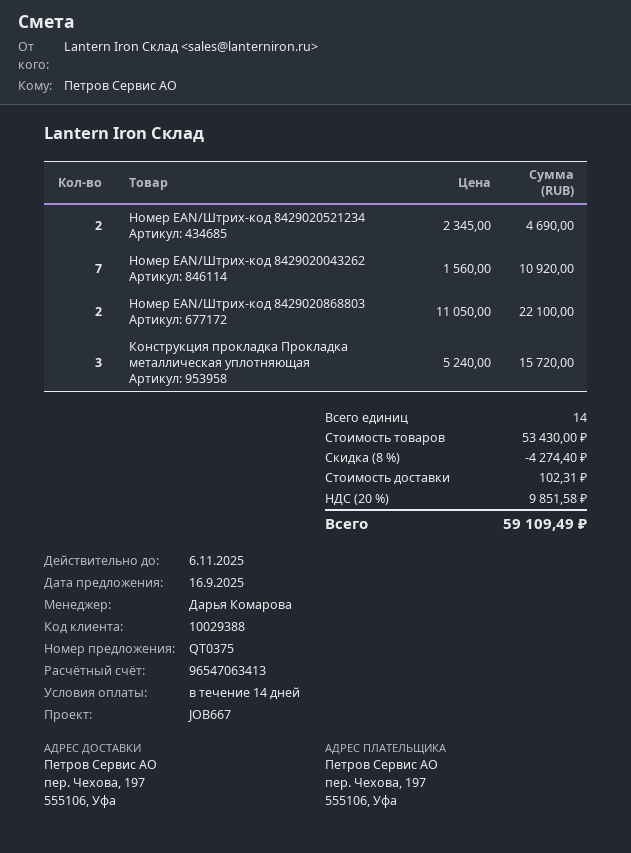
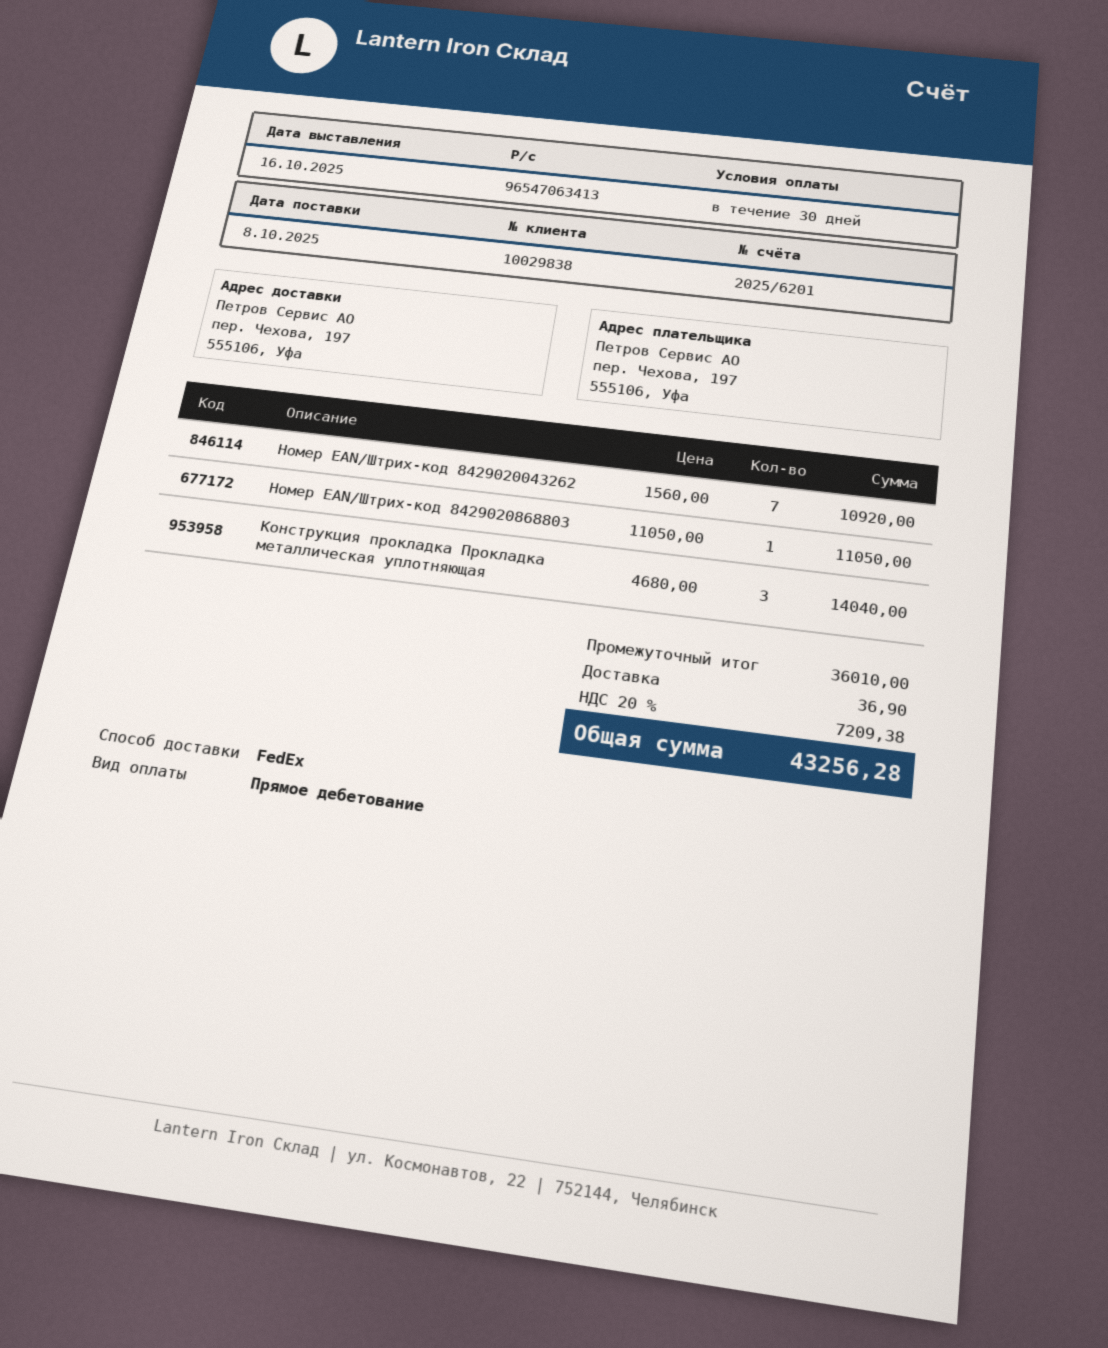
payment terms: 14 days -> 30 days
customer number: 10029388 -> 10029838
Номер EAN/Штрих-код 8429020521234: 2 x 2345.00 = 4690.00 -> none
Номер EAN/Штрих-код 8429020868803: 2 x 11050.00 = 22100.00 -> 1 x 11050.00 = 11050.00
Конструкция прокладка Прокладка металлическая уплотняющая: 3 x 5240.00 = 15720.00 -> 3 x 4680.00 = 14040.00
subtotal: 53430.00 -> 36010.00
discount: 8% = 4274.40 -> none
shipping: 102.31 -> 36.90
tax: 20% = 9851.58 -> 20% = 7209.38
total: 59109.49 -> 43256.28

